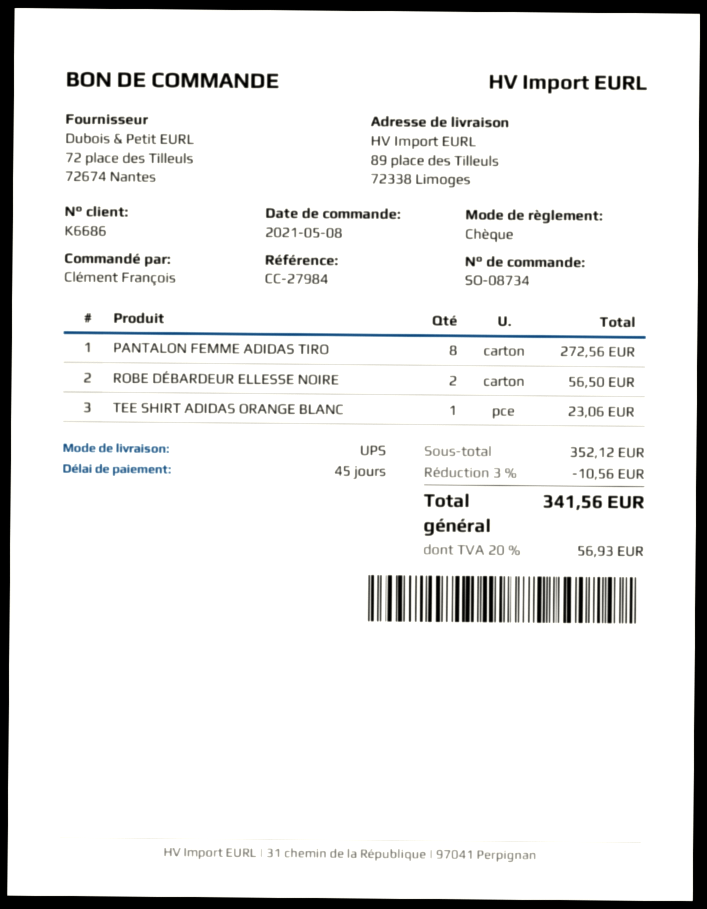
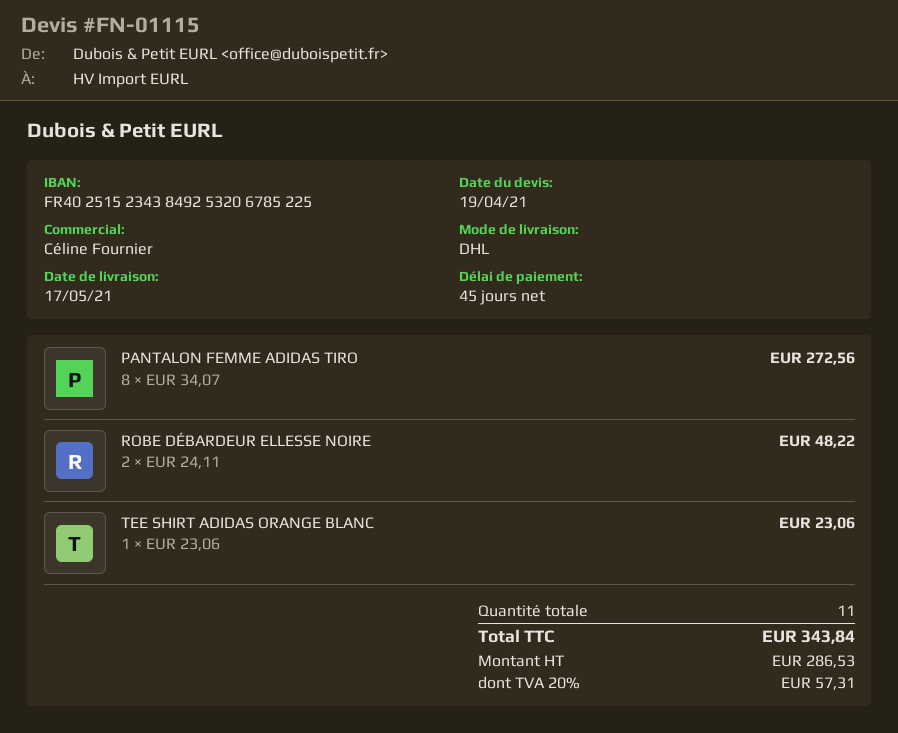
shipping method: UPS -> DHL
ROBE DÉBARDEUR ELLESSE NOIRE: 2 for 56.50 -> 2 for 48.22
discount: 3% = 10.56 -> none
tax: 20% = 56.93 -> 20% = 57.31
total: 341.56 -> 343.84

